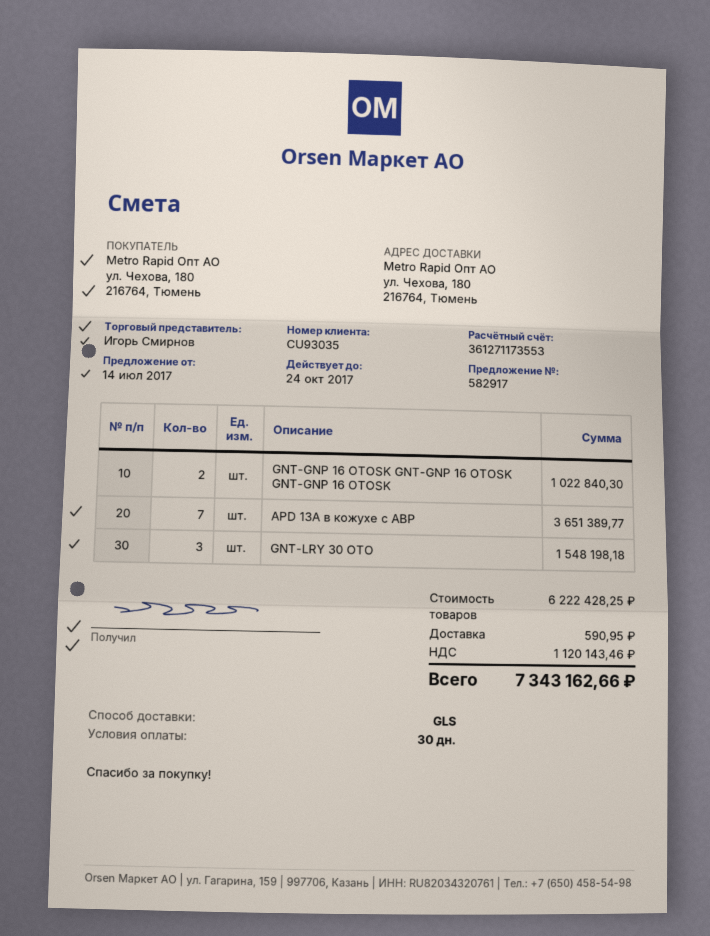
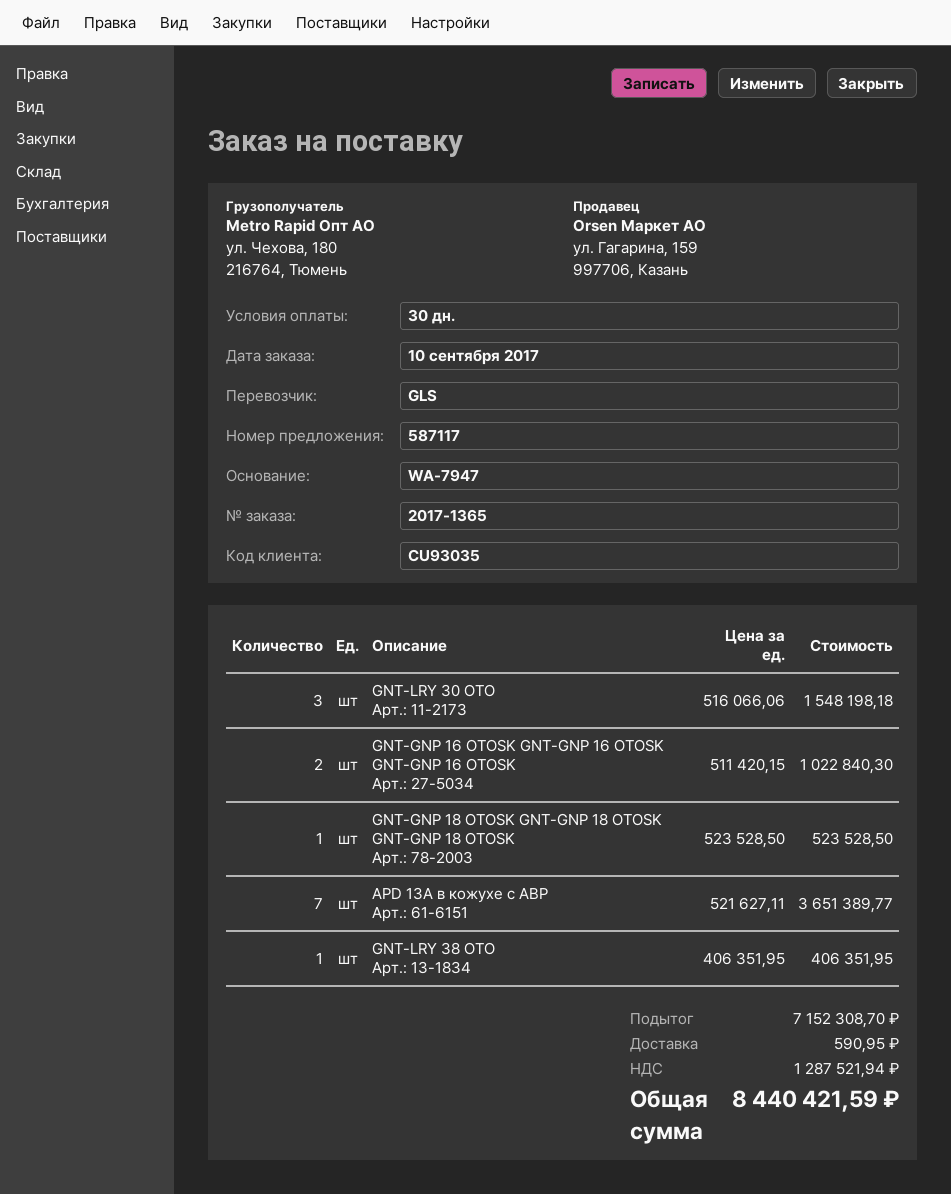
quote number: 582917 -> 587117
GNT-GNP 18 OTOSK GNT-GNP 18 OTOSK GNT-GNP 18 OTOSK: none -> 1 for 523528.50
GNT-LRY 38 OTO: none -> 1 for 406351.95
subtotal: 6222428.25 -> 7152308.70
tax: 1120143.46 -> 1287521.94
total: 7343162.66 -> 8440421.59

